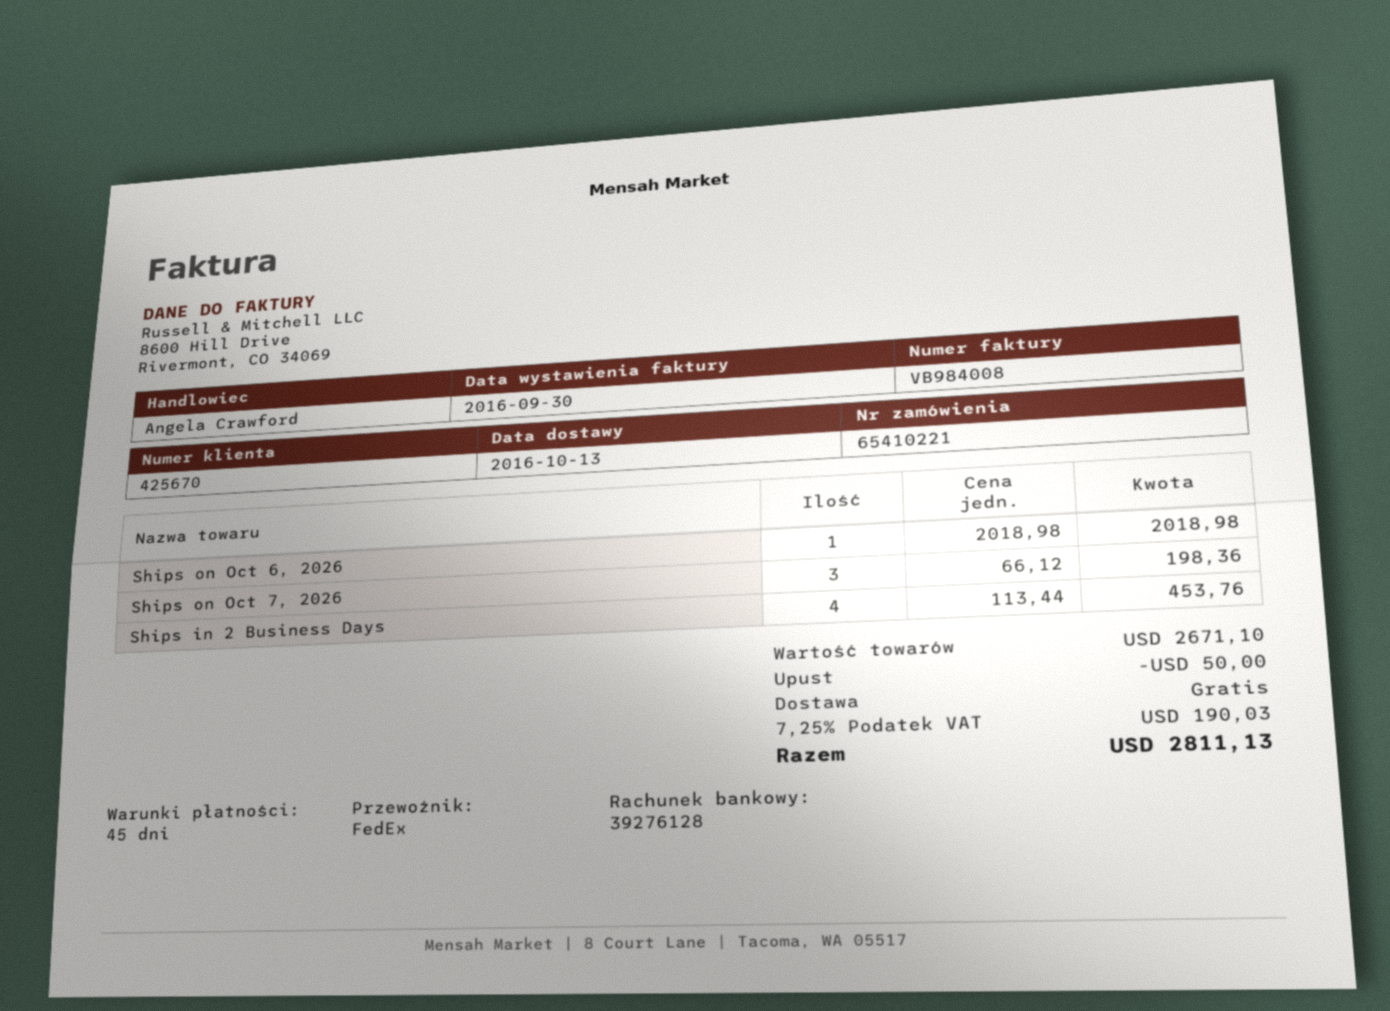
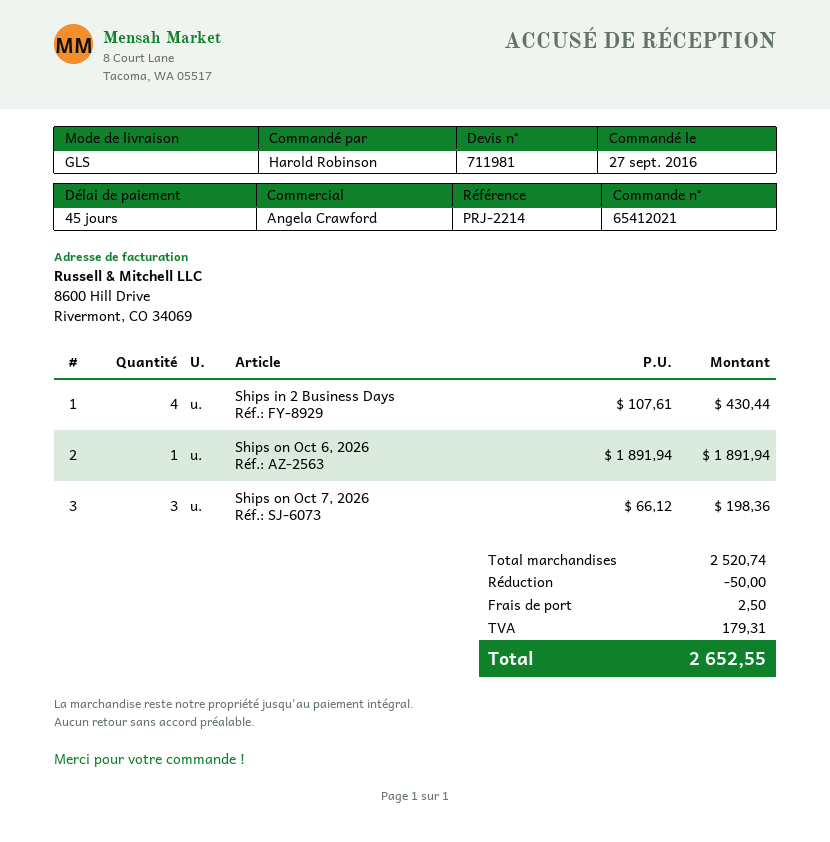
order number: 65410221 -> 65412021
shipping method: FedEx -> GLS
Ships on Oct 6, 2026: 1 x 2018.98 = 2018.98 -> 1 x 1891.94 = 1891.94
Ships in 2 Business Days: 4 x 113.44 = 453.76 -> 4 x 107.61 = 430.44
subtotal: 2671.10 -> 2520.74
shipping: 0.00 -> 2.50
tax: 190.03 -> 179.31
total: 2811.13 -> 2652.55

